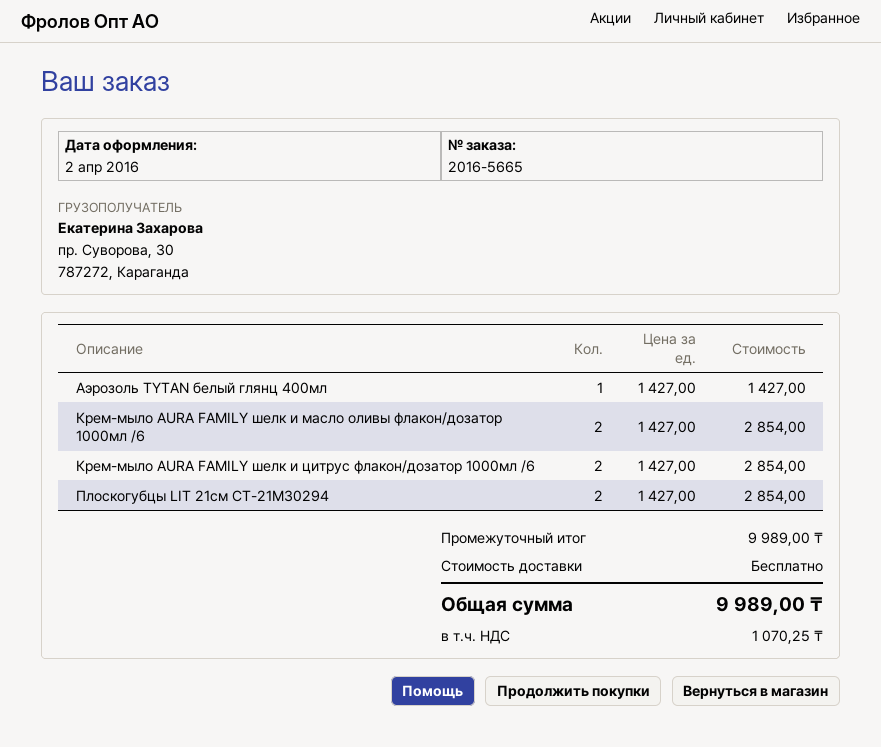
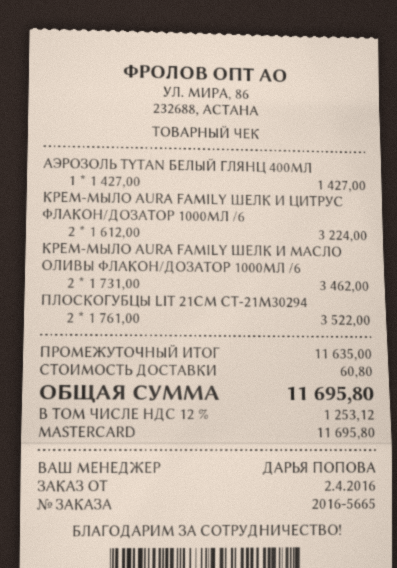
Крем-мыло AURA FAMILY шелк и масло оливы флакон/дозатор 1000мл /6: 2 x 1427.00 = 2854.00 -> 2 x 1731.00 = 3462.00
Крем-мыло AURA FAMILY шелк и цитрус флакон/дозатор 1000мл /6: 2 x 1427.00 = 2854.00 -> 2 x 1612.00 = 3224.00
Плоскогубцы LIT 21см CT-21M30294: 2 x 1427.00 = 2854.00 -> 2 x 1761.00 = 3522.00
subtotal: 9989.00 -> 11635.00
shipping: 0.00 -> 60.80
tax: 1070.25 -> 1253.12
total: 9989.00 -> 11695.80

